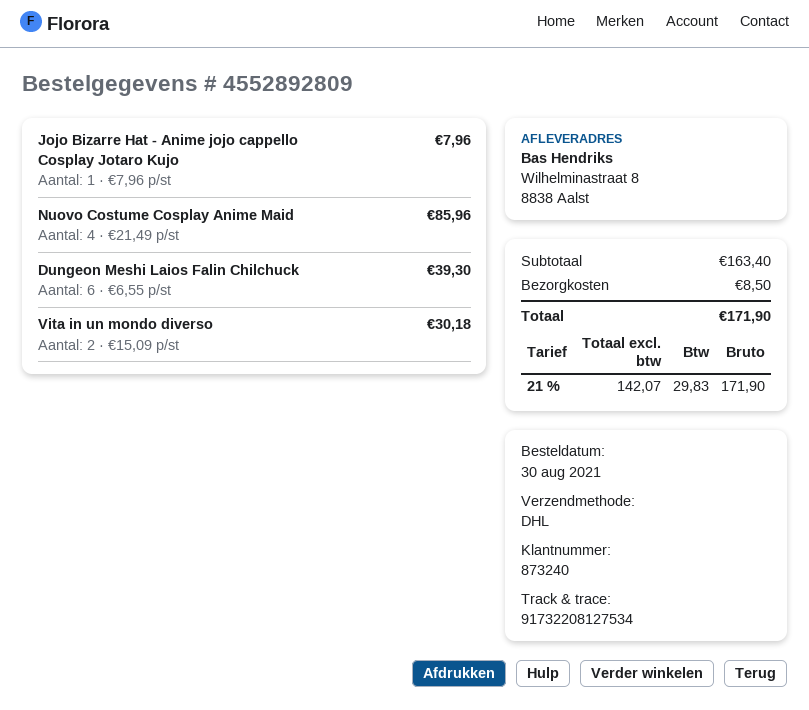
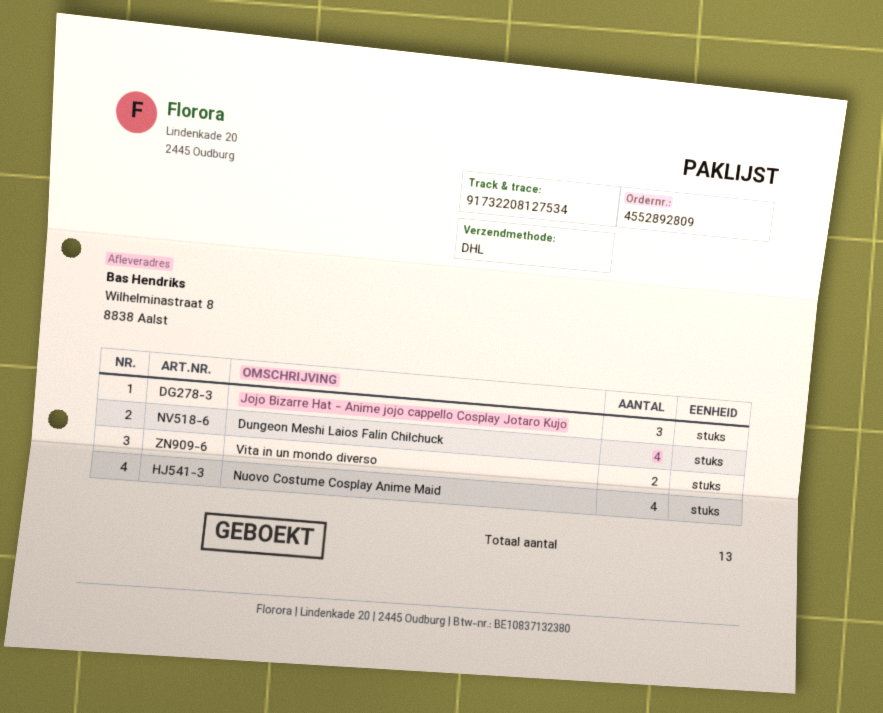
Jojo Bizarre Hat - Anime jojo cappello Cosplay Jotaro Kujo: 1 -> 3
Dungeon Meshi Laios Falin Chilchuck: 6 -> 4

